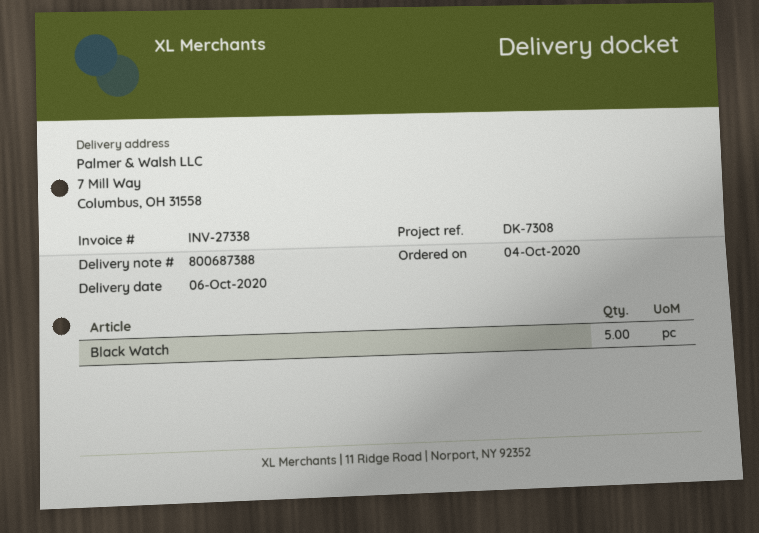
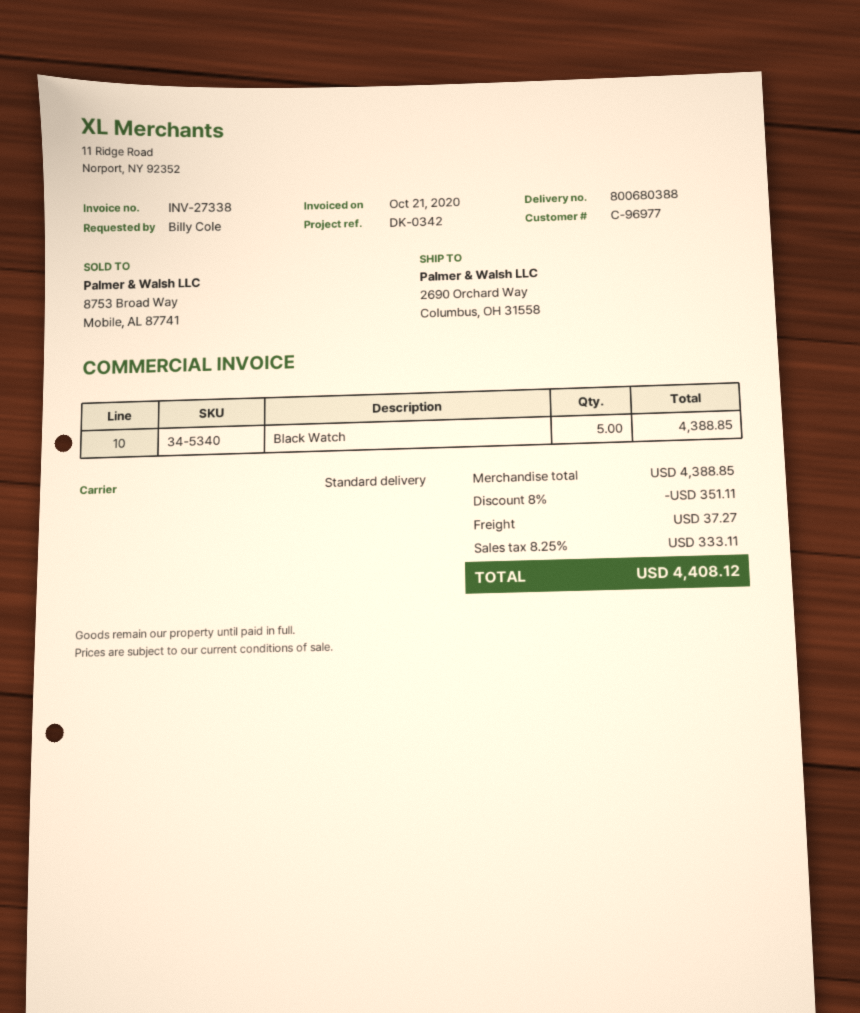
delivery note number: 800687388 -> 800680388
reference: DK-7308 -> DK-0342
ship to: 7 Mill Way, Columbus, OH 31558 -> 2690 Orchard Way, Columbus, OH 31558

